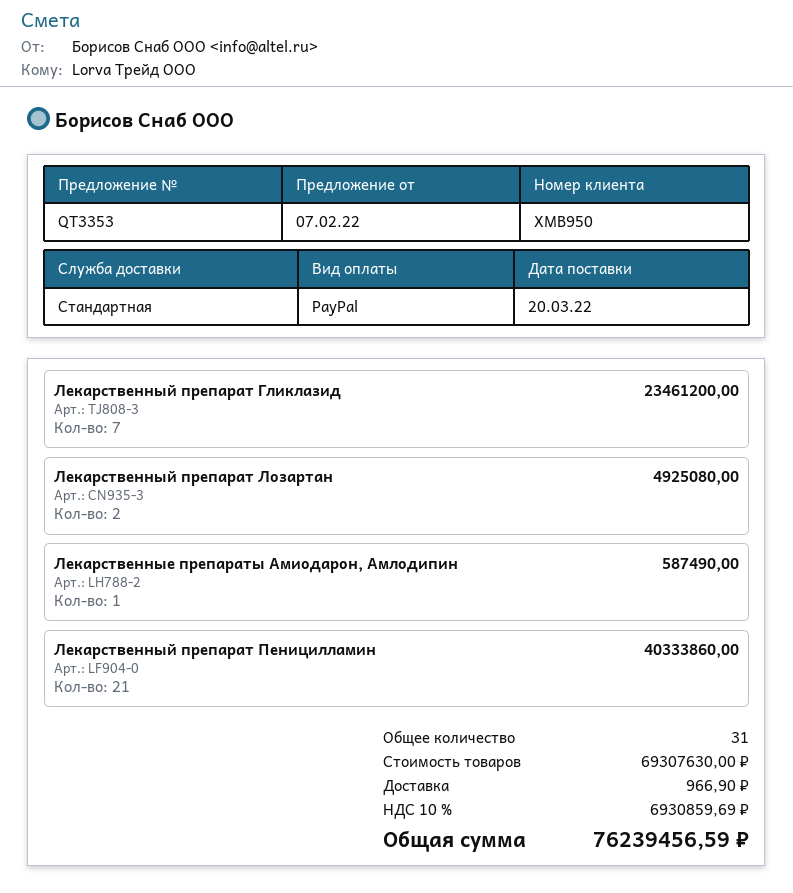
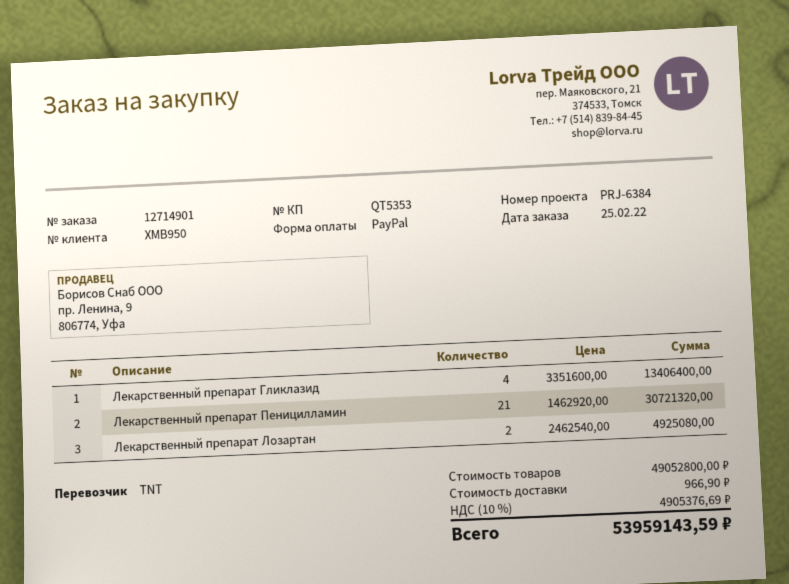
quote number: QT3353 -> QT5353
shipping method: standard -> TNT
Лекарственный препарат Гликлазид: 7 for 23461200.00 -> 4 for 13406400.00
Лекарственные препараты Амиодарон, Амлодипин: 1 for 587490.00 -> none
Лекарственный препарат Пеницилламин: 21 for 40333860.00 -> 21 for 30721320.00
subtotal: 69307630.00 -> 49052800.00
tax: 10% = 6930859.69 -> 10% = 4905376.69
total: 76239456.59 -> 53959143.59

